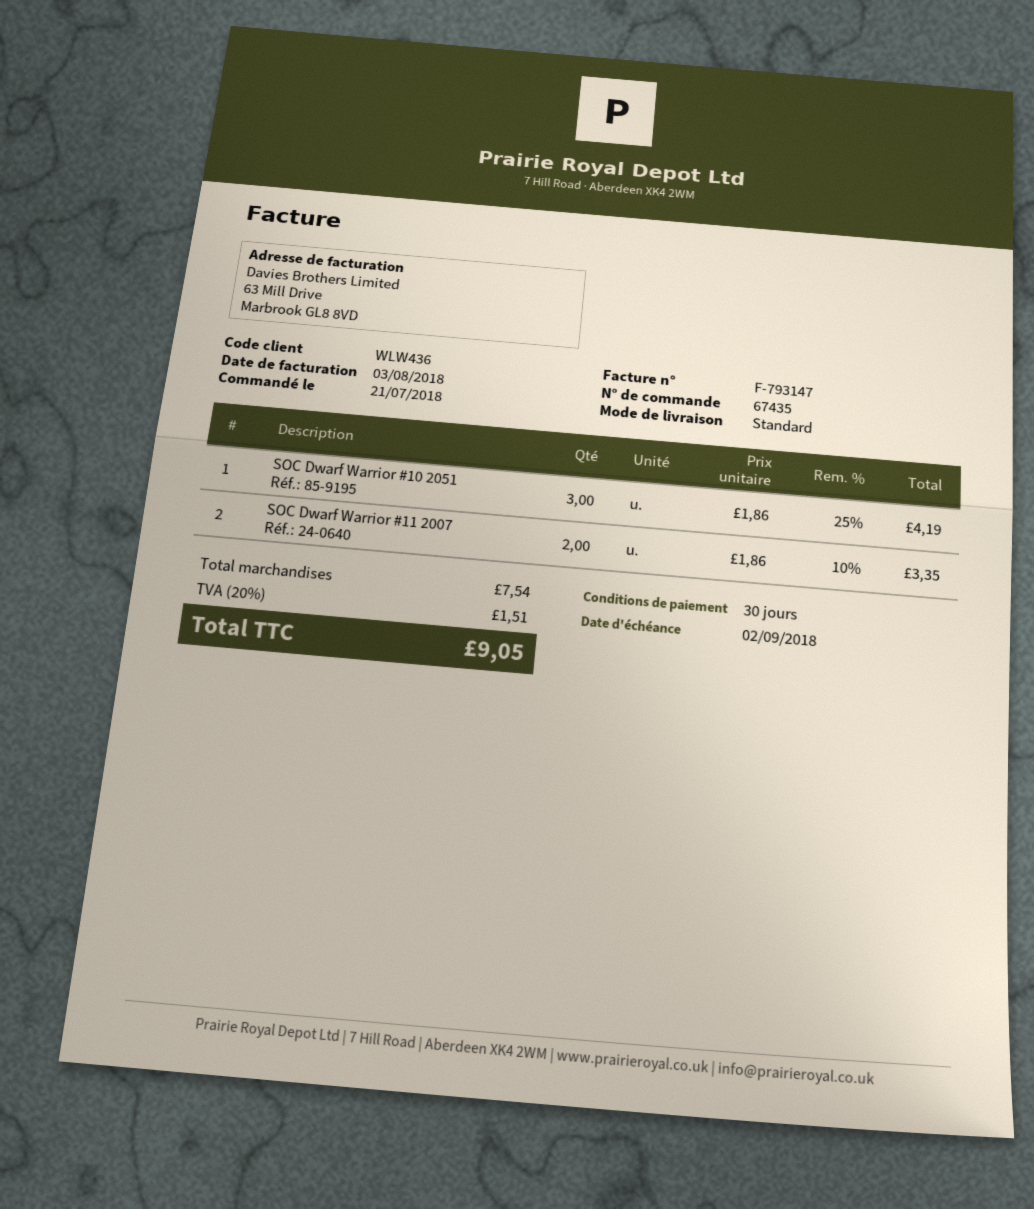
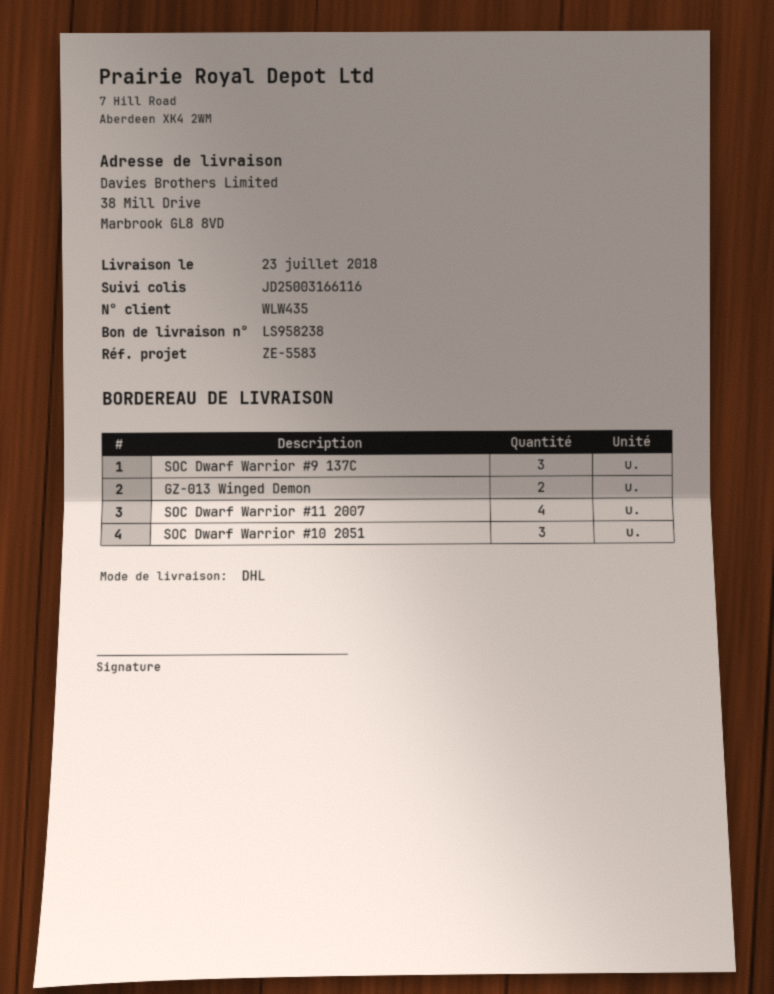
customer number: WLW436 -> WLW435
shipping method: standard -> DHL
SOC Dwarf Warrior #11 2007: 2 -> 4
SOC Dwarf Warrior #9 137C: none -> 3
GZ-013 Winged Demon: none -> 2

